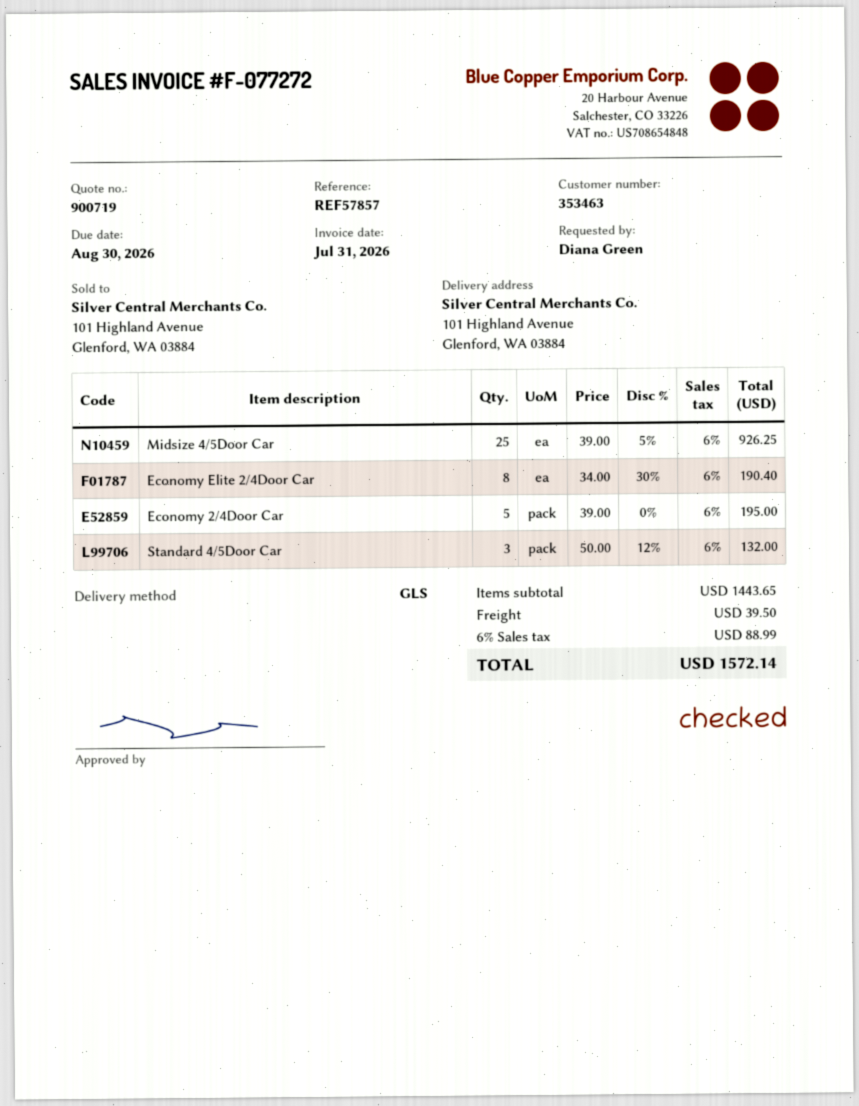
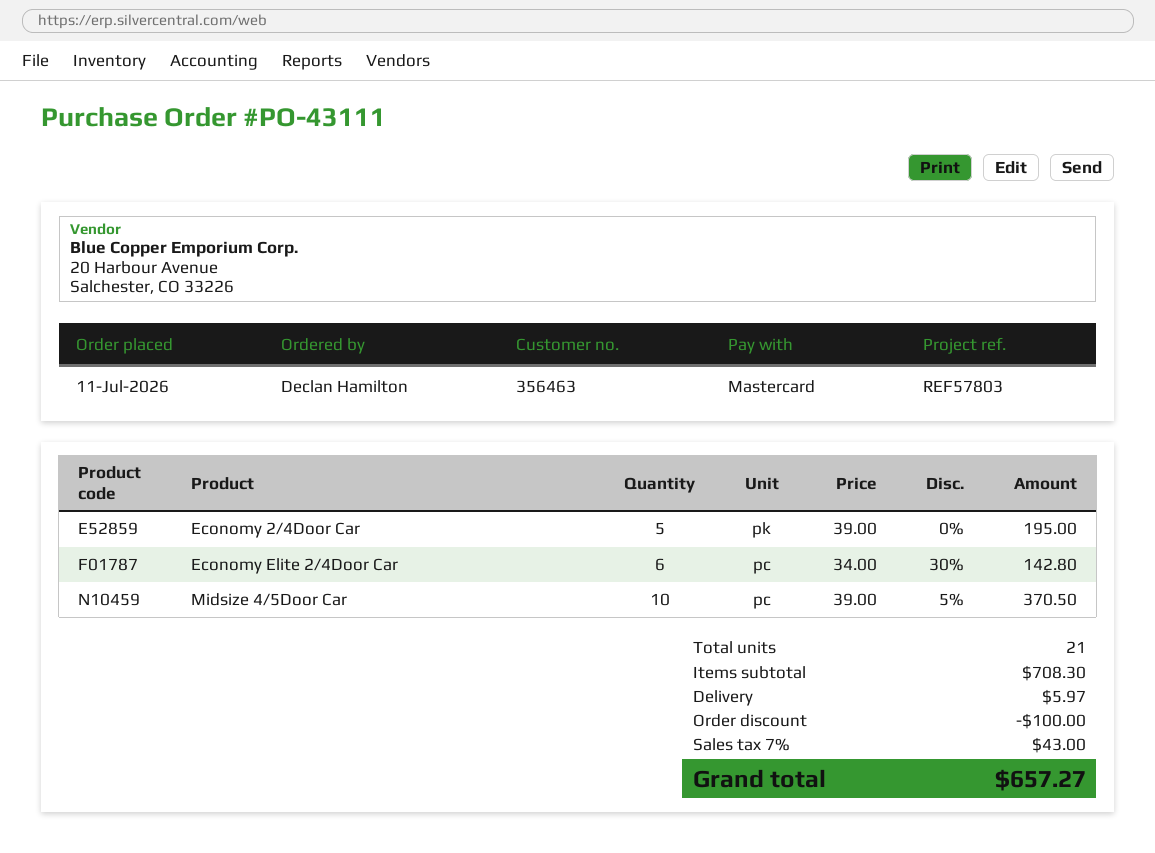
customer number: 353463 -> 356463
reference: REF57857 -> REF57803
ordered by: Diana Green -> Declan Hamilton
Midsize 4/5Door Car: 25 x 39.00 - 5% = 926.25 -> 10 x 39.00 - 5% = 370.50
Economy Elite 2/4Door Car: 8 x 34.00 - 30% = 190.40 -> 6 x 34.00 - 30% = 142.80
Standard 4/5Door Car: 3 x 50.00 - 12% = 132.00 -> none
subtotal: 1443.65 -> 708.30
discount: none -> 100.00
shipping: 39.50 -> 5.97
tax: 6% = 88.99 -> 7% = 43.00
total: 1572.14 -> 657.27

